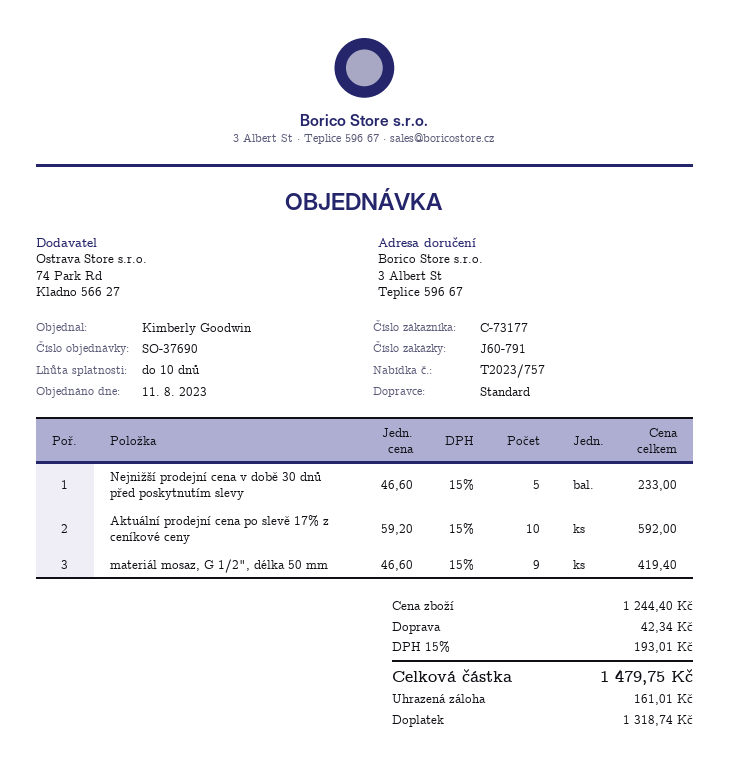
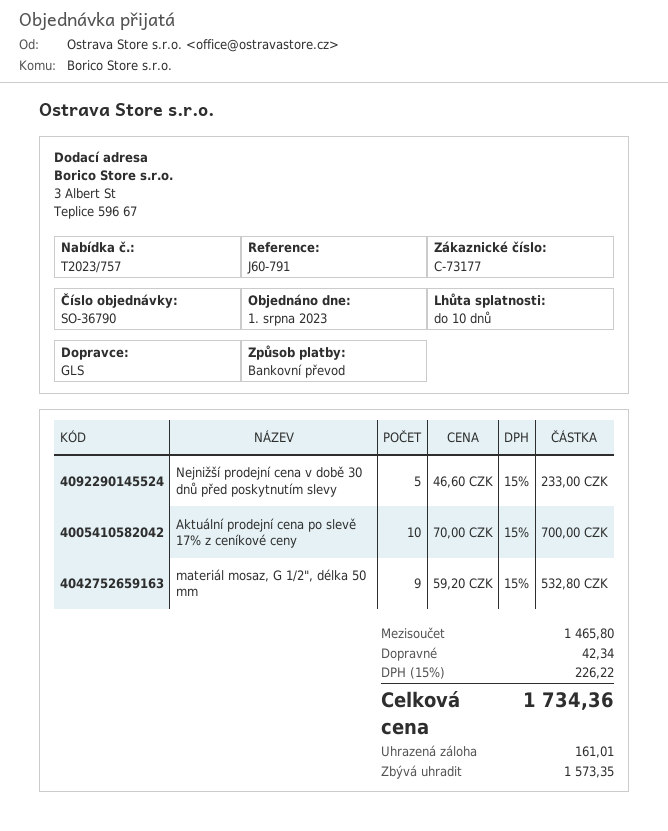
order number: SO-37690 -> SO-36790
order date: 2023-08-11 -> 2023-08-01
shipping method: standard -> GLS
Aktuální prodejní cena po slevě 17% z ceníkové ceny: 10 x 59.20 = 592.00 -> 10 x 70.00 = 700.00
materiál mosaz, G 1/2", délka 50 mm: 9 x 46.60 = 419.40 -> 9 x 59.20 = 532.80
subtotal: 1244.40 -> 1465.80
tax: 15% = 193.01 -> 15% = 226.22
total: 1479.75 -> 1734.36
balance: 1318.74 -> 1573.35

